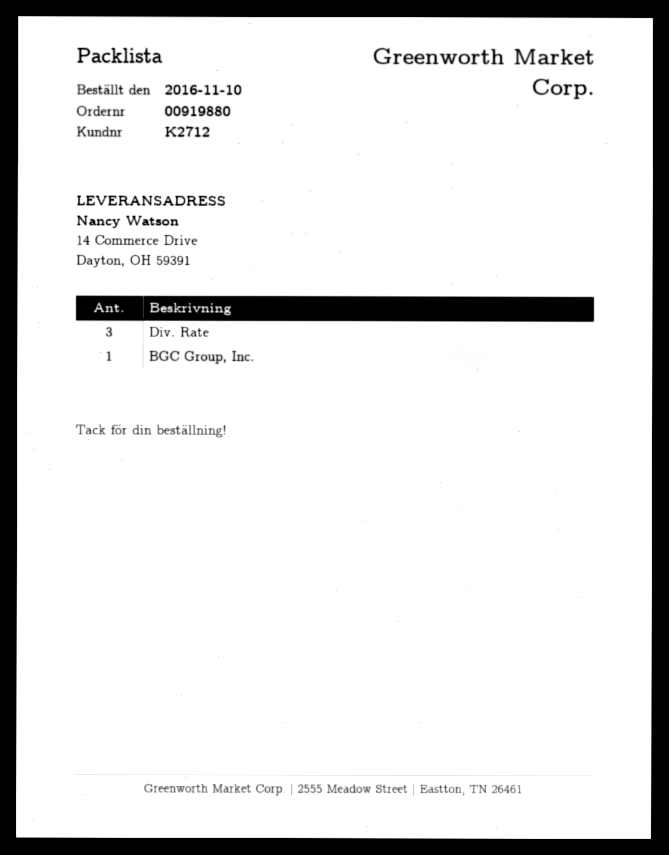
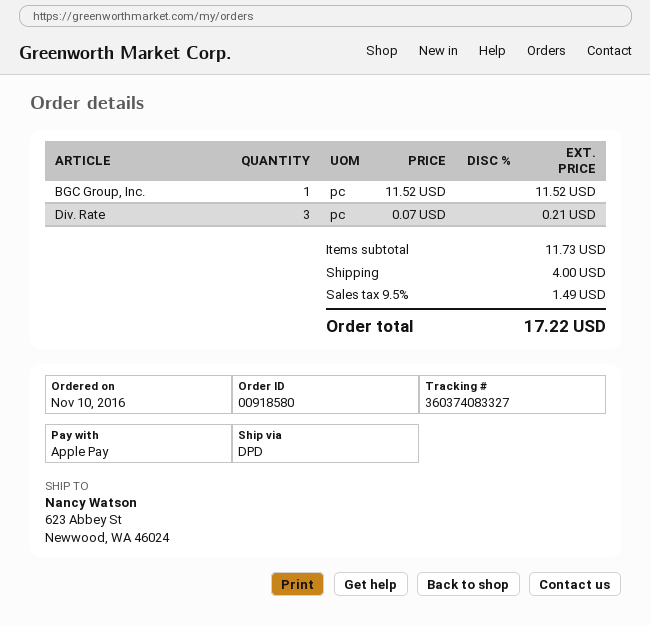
order number: 00919880 -> 00918580
ship to: 14 Commerce Drive, Dayton, OH 59391 -> 623 Abbey St, Newwood, WA 46024

